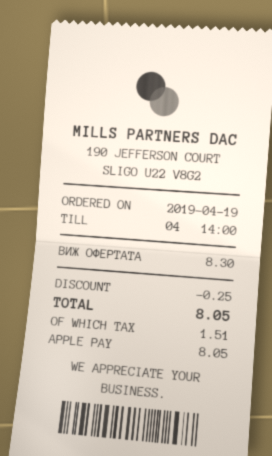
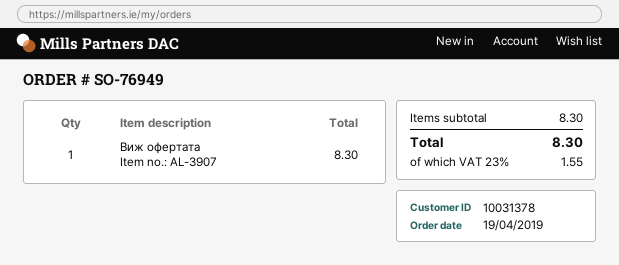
discount: 0.25 -> none
tax: 1.51 -> 1.55
total: 8.05 -> 8.30

